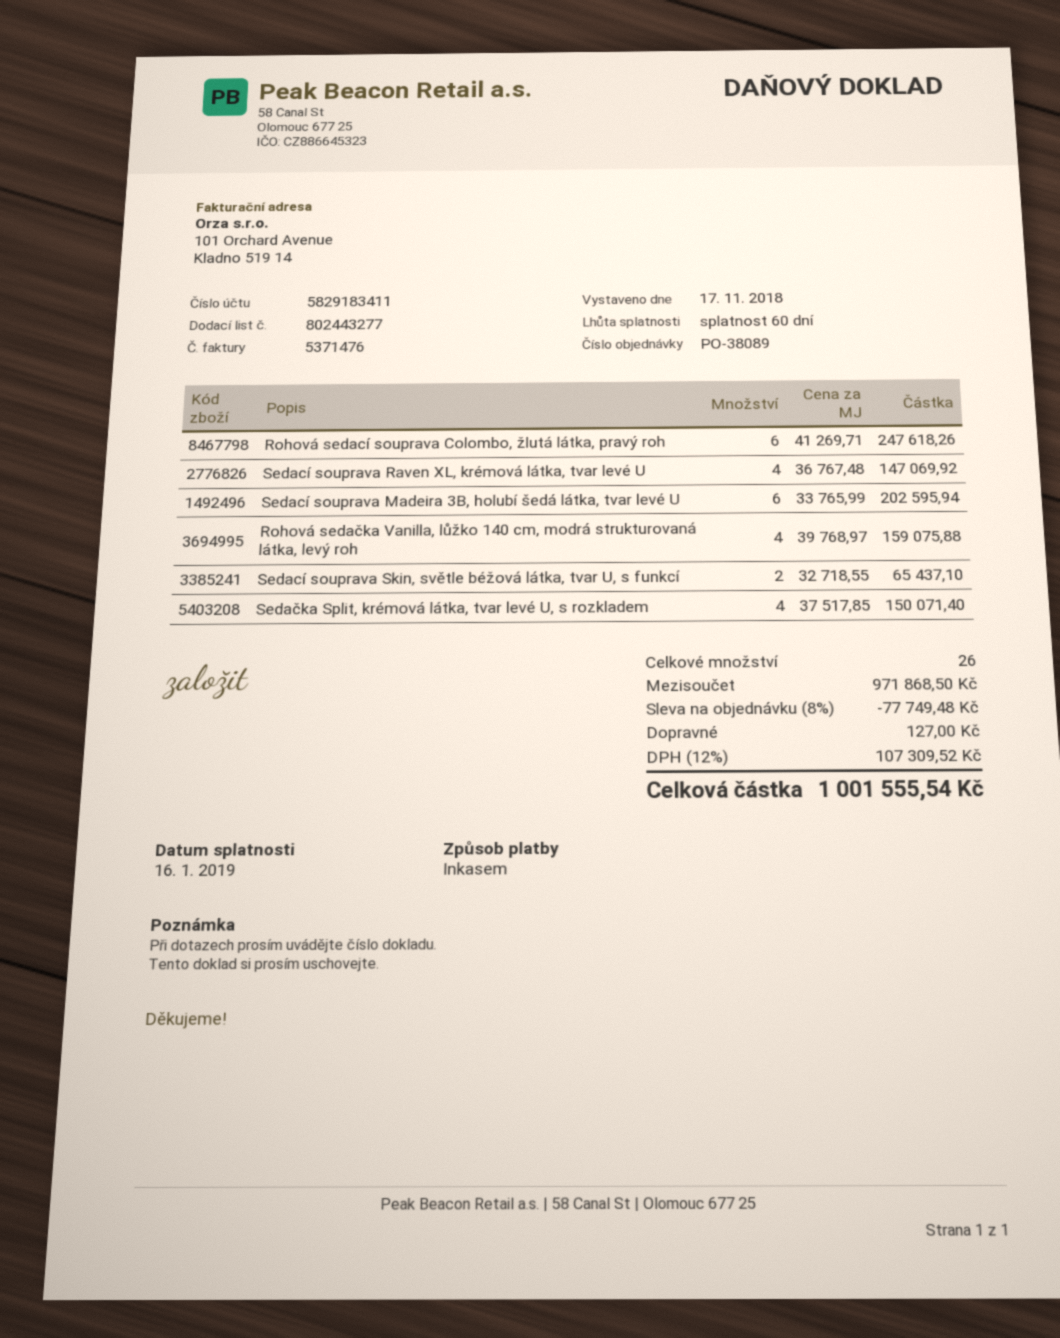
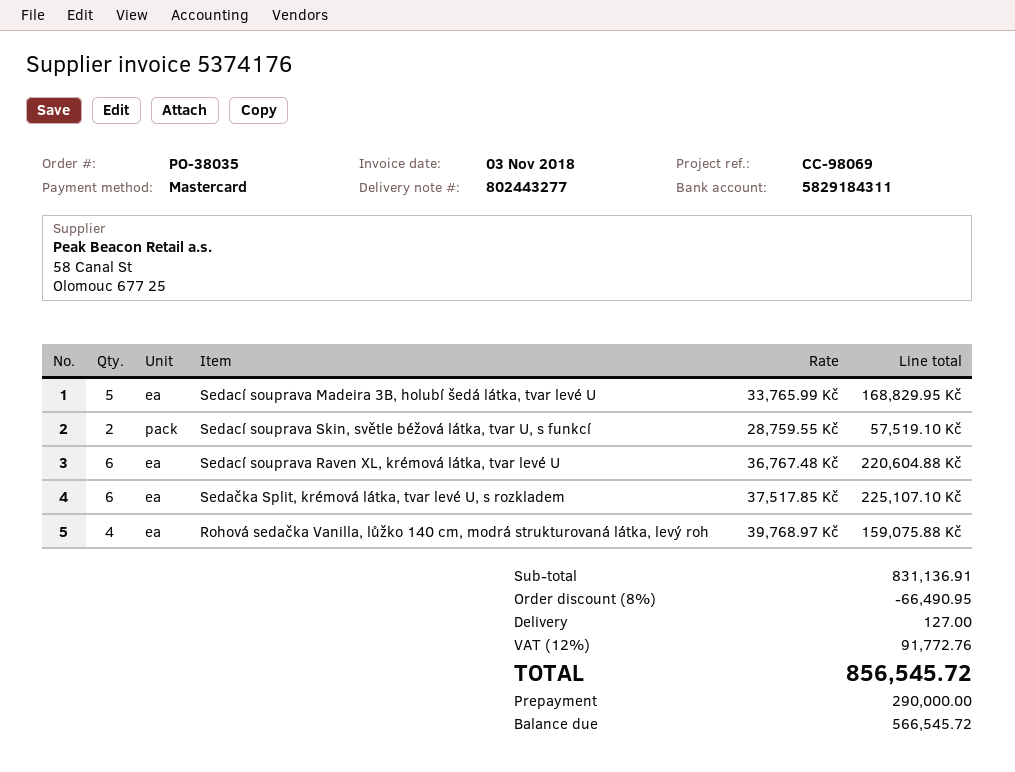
order number: PO-38089 -> PO-38035
invoice number: 5371476 -> 5374176
invoice date: 2018-11-17 -> 2018-11-03
payment method: direct debit -> Mastercard
bank account: 5829183411 -> 5829184311
Rohová sedací souprava Colombo, žlutá látka, pravý roh: 6 x 41269.71 = 247618.26 -> none
Sedací souprava Raven XL, krémová látka, tvar levé U: 4 x 36767.48 = 147069.92 -> 6 x 36767.48 = 220604.88
Sedací souprava Madeira 3B, holubí šedá látka, tvar levé U: 6 x 33765.99 = 202595.94 -> 5 x 33765.99 = 168829.95
Sedací souprava Skin, světle béžová látka, tvar U, s funkcí: 2 x 32718.55 = 65437.10 -> 2 x 28759.55 = 57519.10
Sedačka Split, krémová látka, tvar levé U, s rozkladem: 4 x 37517.85 = 150071.40 -> 6 x 37517.85 = 225107.10
subtotal: 971868.50 -> 831136.91
discount: 8% = 77749.48 -> 8% = 66490.95
tax: 12% = 107309.52 -> 12% = 91772.76
total: 1001555.54 -> 856545.72

